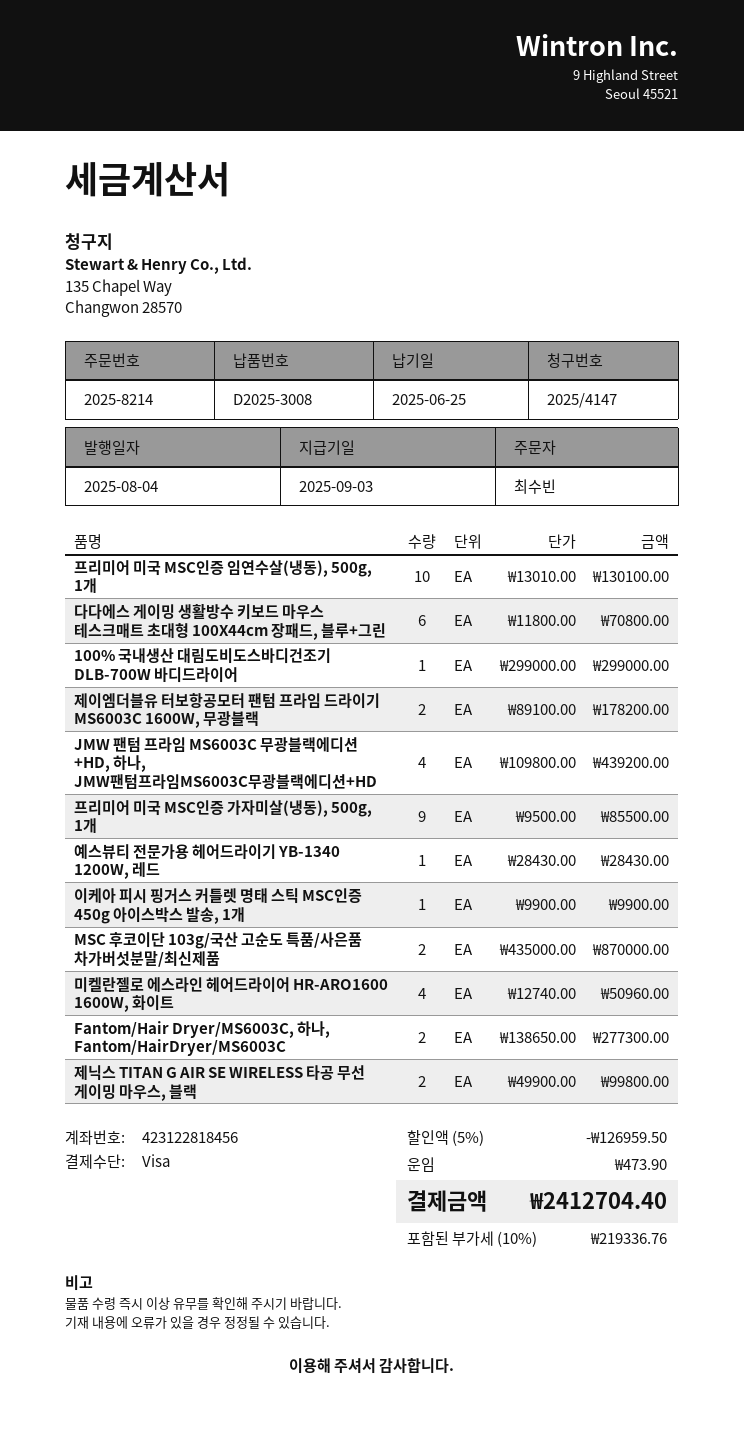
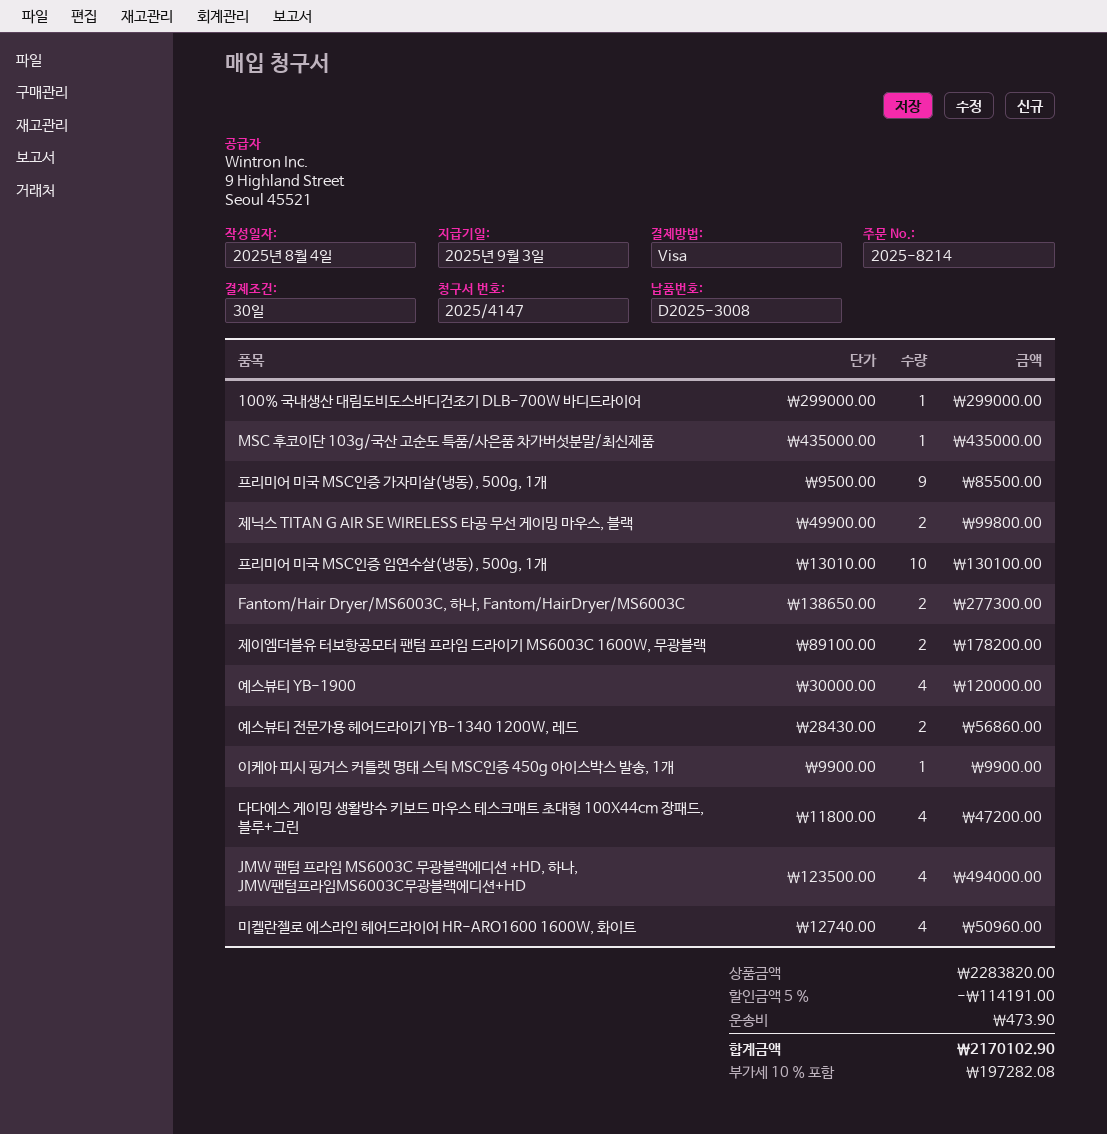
다다에스 게이밍 생활방수 키보드 마우스 테스크매트 초대형 100X44cm 장패드, 블루+그린: 6 x 11800.00 = 70800.00 -> 4 x 11800.00 = 47200.00
JMW 팬텀 프라임 MS6003C 무광블랙에디션 +HD, 하나, JMW팬텀프라임MS6003C무광블랙에디션+HD: 4 x 109800.00 = 439200.00 -> 4 x 123500.00 = 494000.00
예스뷰티 전문가용 헤어드라이기 YB-1340 1200W, 레드: 1 x 28430.00 = 28430.00 -> 2 x 28430.00 = 56860.00
MSC 후코이단 103g/국산 고순도 특품/사은품 차가버섯분말/최신제품: 2 x 435000.00 = 870000.00 -> 1 x 435000.00 = 435000.00
예스뷰티 YB-1900: none -> 4 x 30000.00 = 120000.00
discount: 5% = 126959.50 -> 5% = 114191.00
tax: 10% = 219336.76 -> 10% = 197282.08
total: 2412704.40 -> 2170102.90

